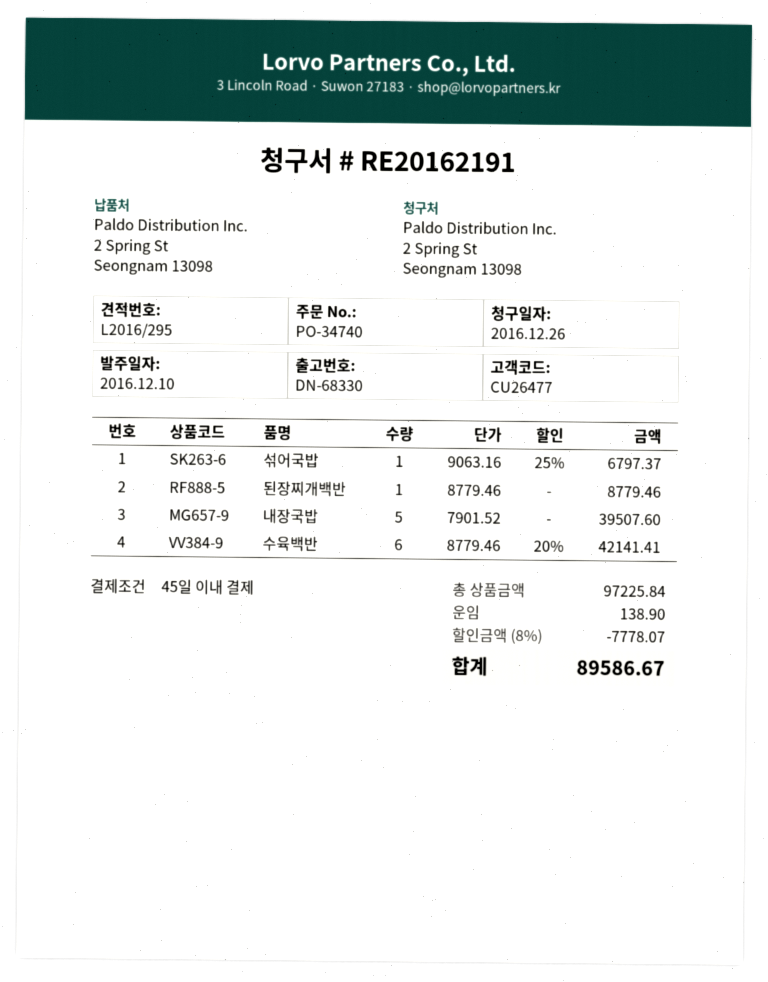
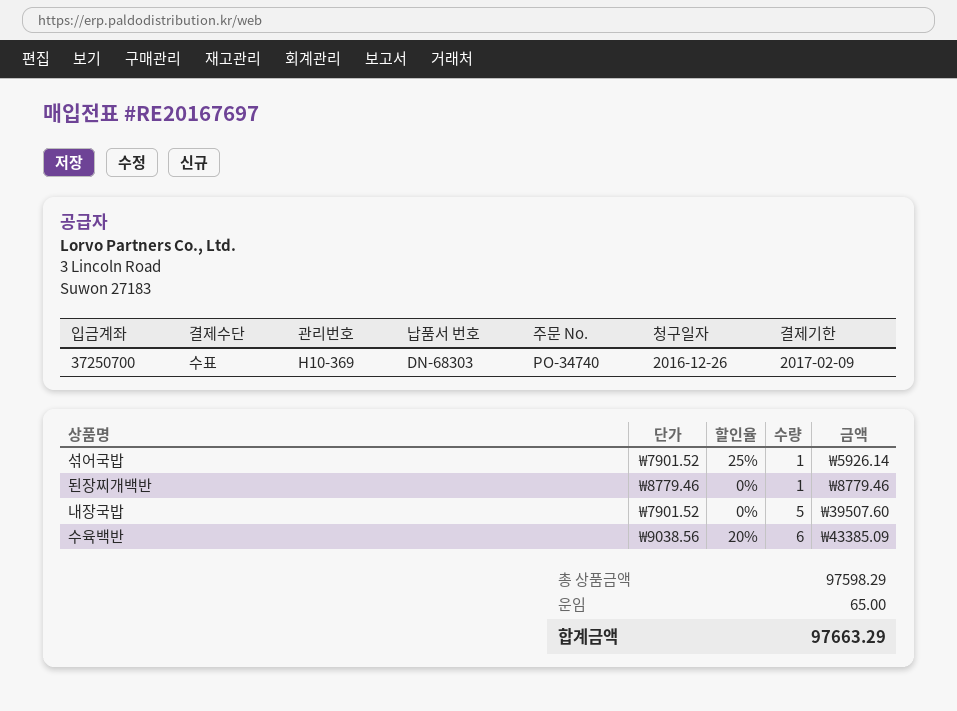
delivery note number: DN-68330 -> DN-68303
invoice number: RE20162191 -> RE20167697
섞어국밥: 1 x 9063.16 - 25% = 6797.37 -> 1 x 7901.52 - 25% = 5926.14
수육백반: 6 x 8779.46 - 20% = 42141.41 -> 6 x 9038.56 - 20% = 43385.09
subtotal: 97225.84 -> 97598.29
discount: 8% = 7778.07 -> none
shipping: 138.90 -> 65.00
total: 89586.67 -> 97663.29

